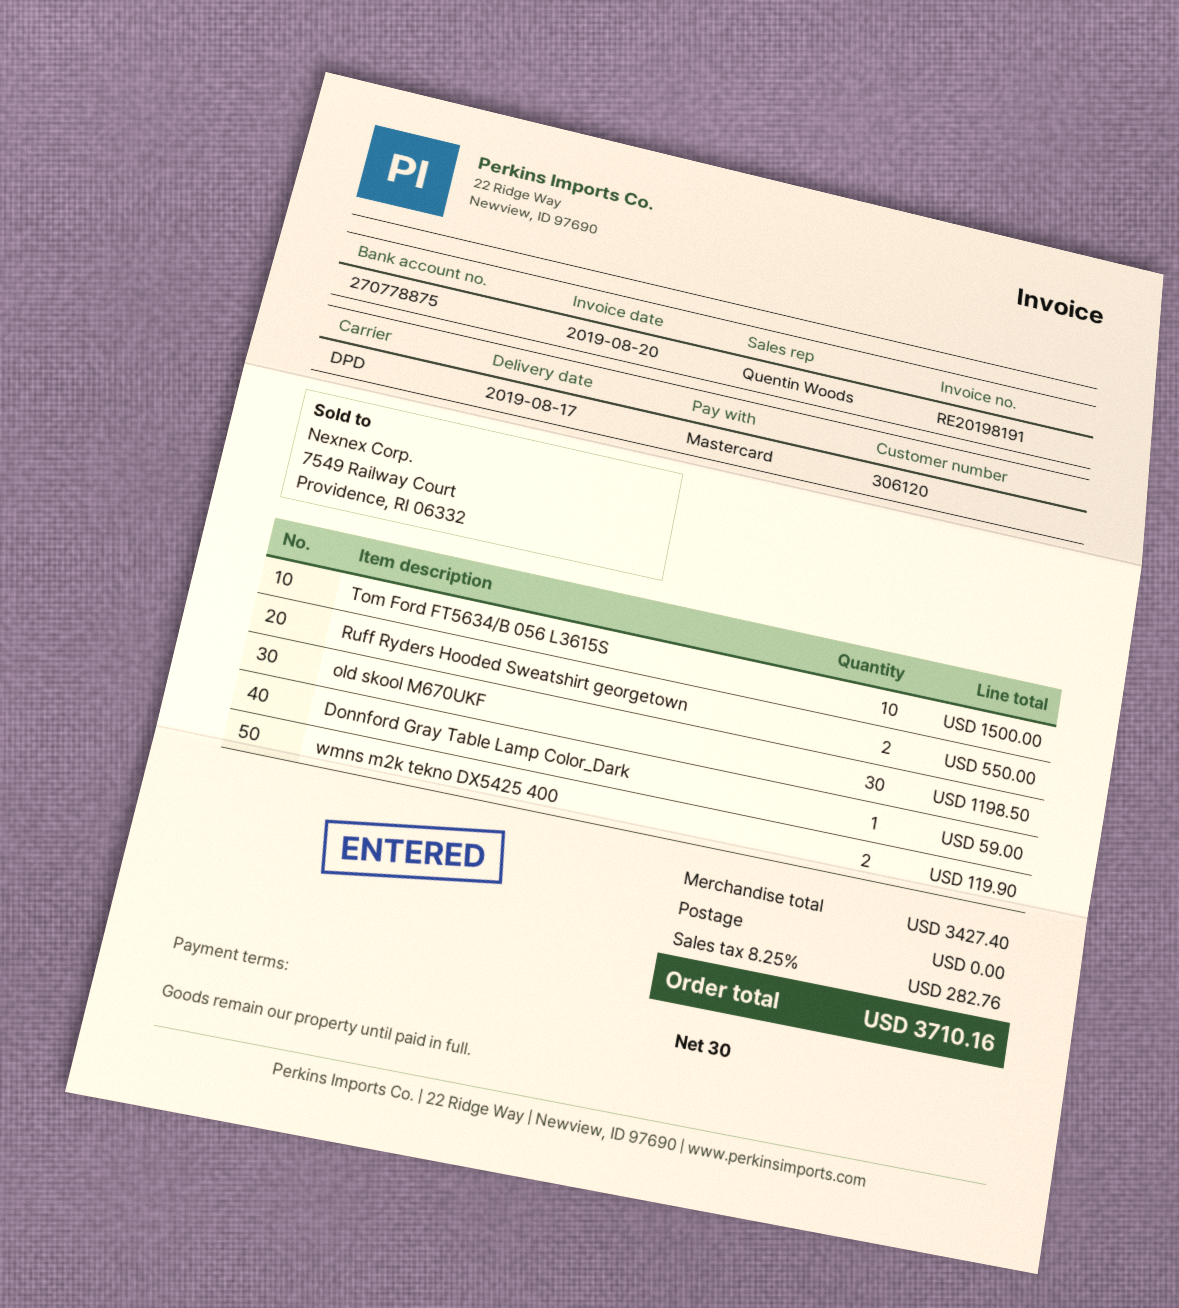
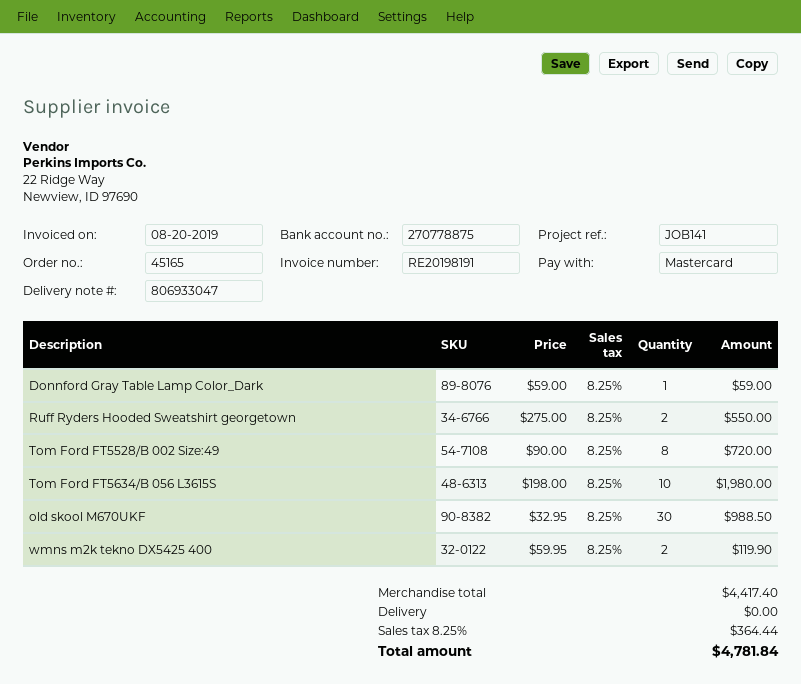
Tom Ford FT5634/B 056 L3615S: 10 for 1500.00 -> 10 for 1980.00
old skool M670UKF: 30 for 1198.50 -> 30 for 988.50
Tom Ford FT5528/B 002 Size:49: none -> 8 for 720.00
subtotal: 3427.40 -> 4417.40
tax: 8.25% = 282.76 -> 8.25% = 364.44
total: 3710.16 -> 4781.84

